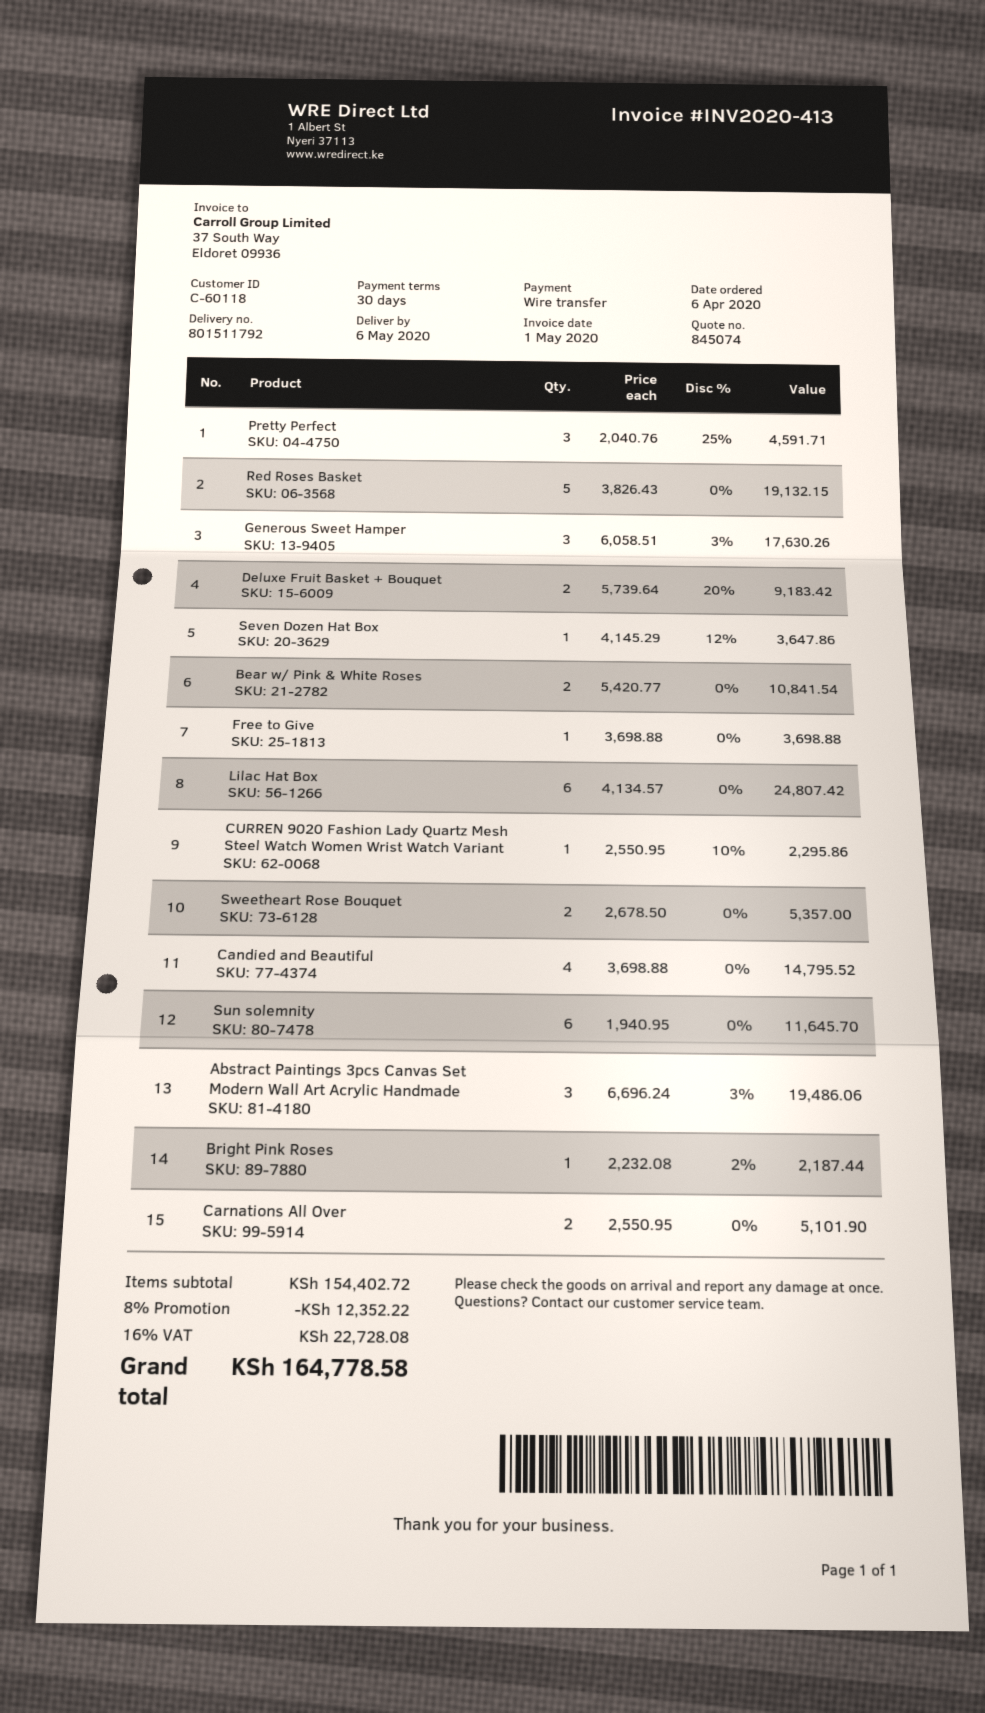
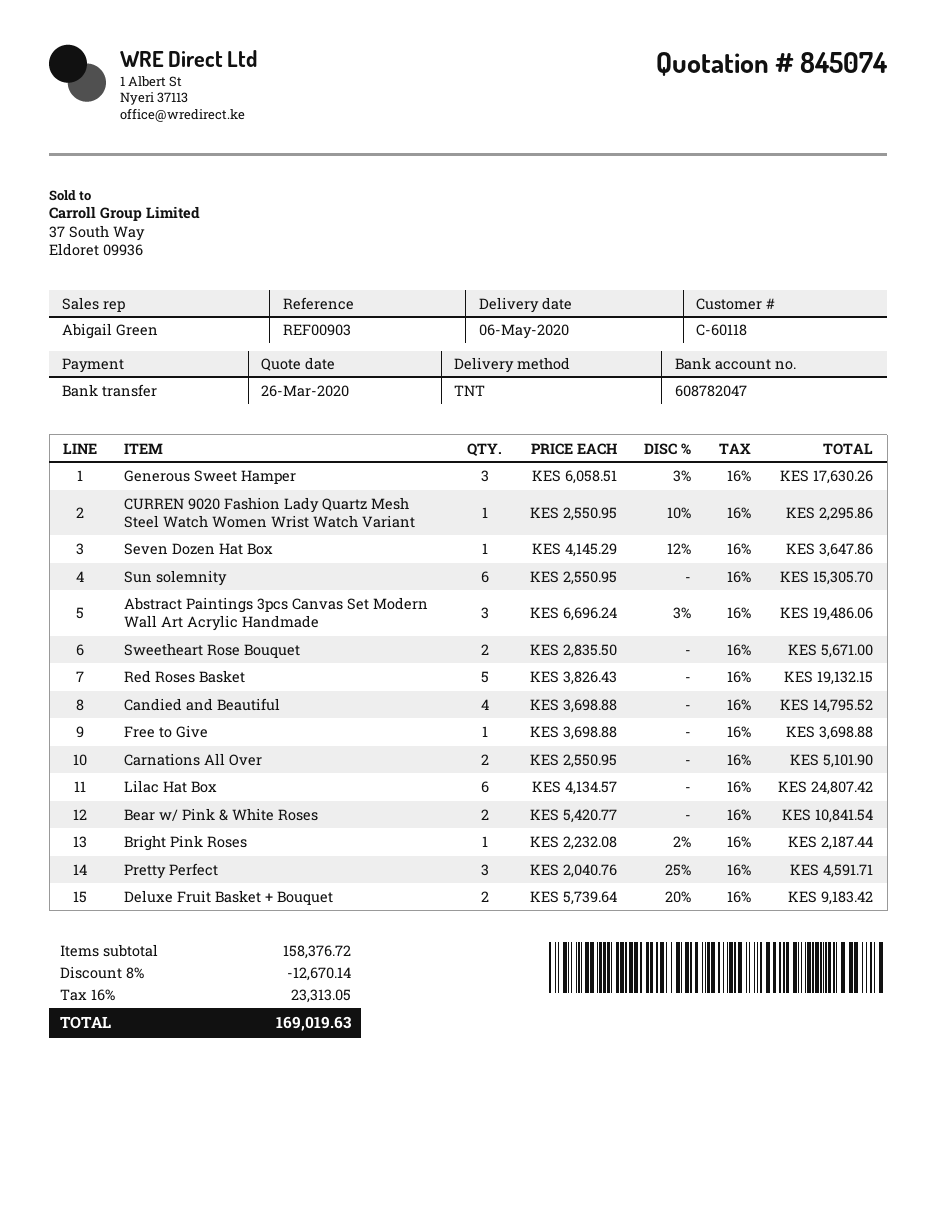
Sweetheart Rose Bouquet: 2 x 2678.50 = 5357.00 -> 2 x 2835.50 = 5671.00
Sun solemnity: 6 x 1940.95 = 11645.70 -> 6 x 2550.95 = 15305.70
subtotal: 154402.72 -> 158376.72
discount: 8% = 12352.22 -> 8% = 12670.14
tax: 16% = 22728.08 -> 16% = 23313.05
total: 164778.58 -> 169019.63

